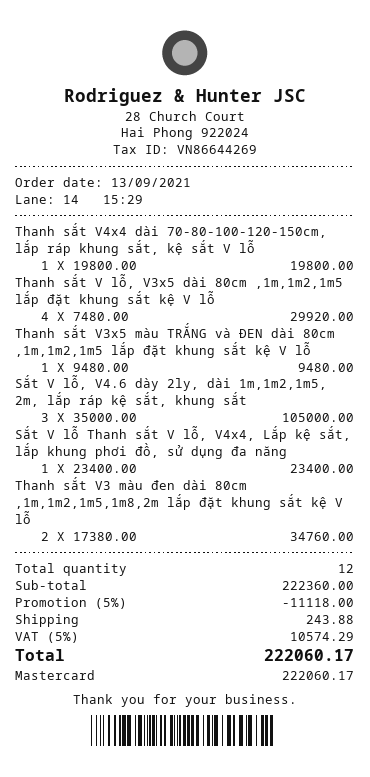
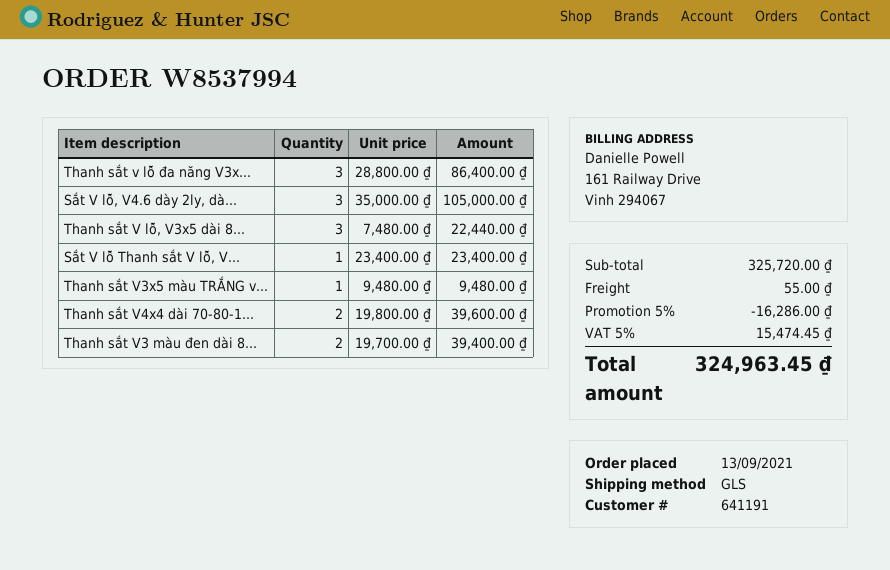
Thanh sắt V4x4 dài 70-80-100-120-150cm, lắp ráp khung sắt, kệ sắt V lỗ: 1 x 19800.00 = 19800.00 -> 2 x 19800.00 = 39600.00
Thanh sắt V lỗ, V3x5 dài 80cm ,1m,1m2,1m5 lắp đặt khung sắt kệ V lỗ: 4 x 7480.00 = 29920.00 -> 3 x 7480.00 = 22440.00
Thanh sắt V3 màu đen dài 80cm ,1m,1m2,1m5,1m8,2m lắp đặt khung sắt kệ V lỗ: 2 x 17380.00 = 34760.00 -> 2 x 19700.00 = 39400.00
Thanh sắt v lỗ đa năng V3x...: none -> 3 x 28800.00 = 86400.00
subtotal: 222360.00 -> 325720.00
discount: 5% = 11118.00 -> 5% = 16286.00
shipping: 243.88 -> 55.00
tax: 5% = 10574.29 -> 5% = 15474.45
total: 222060.17 -> 324963.45

